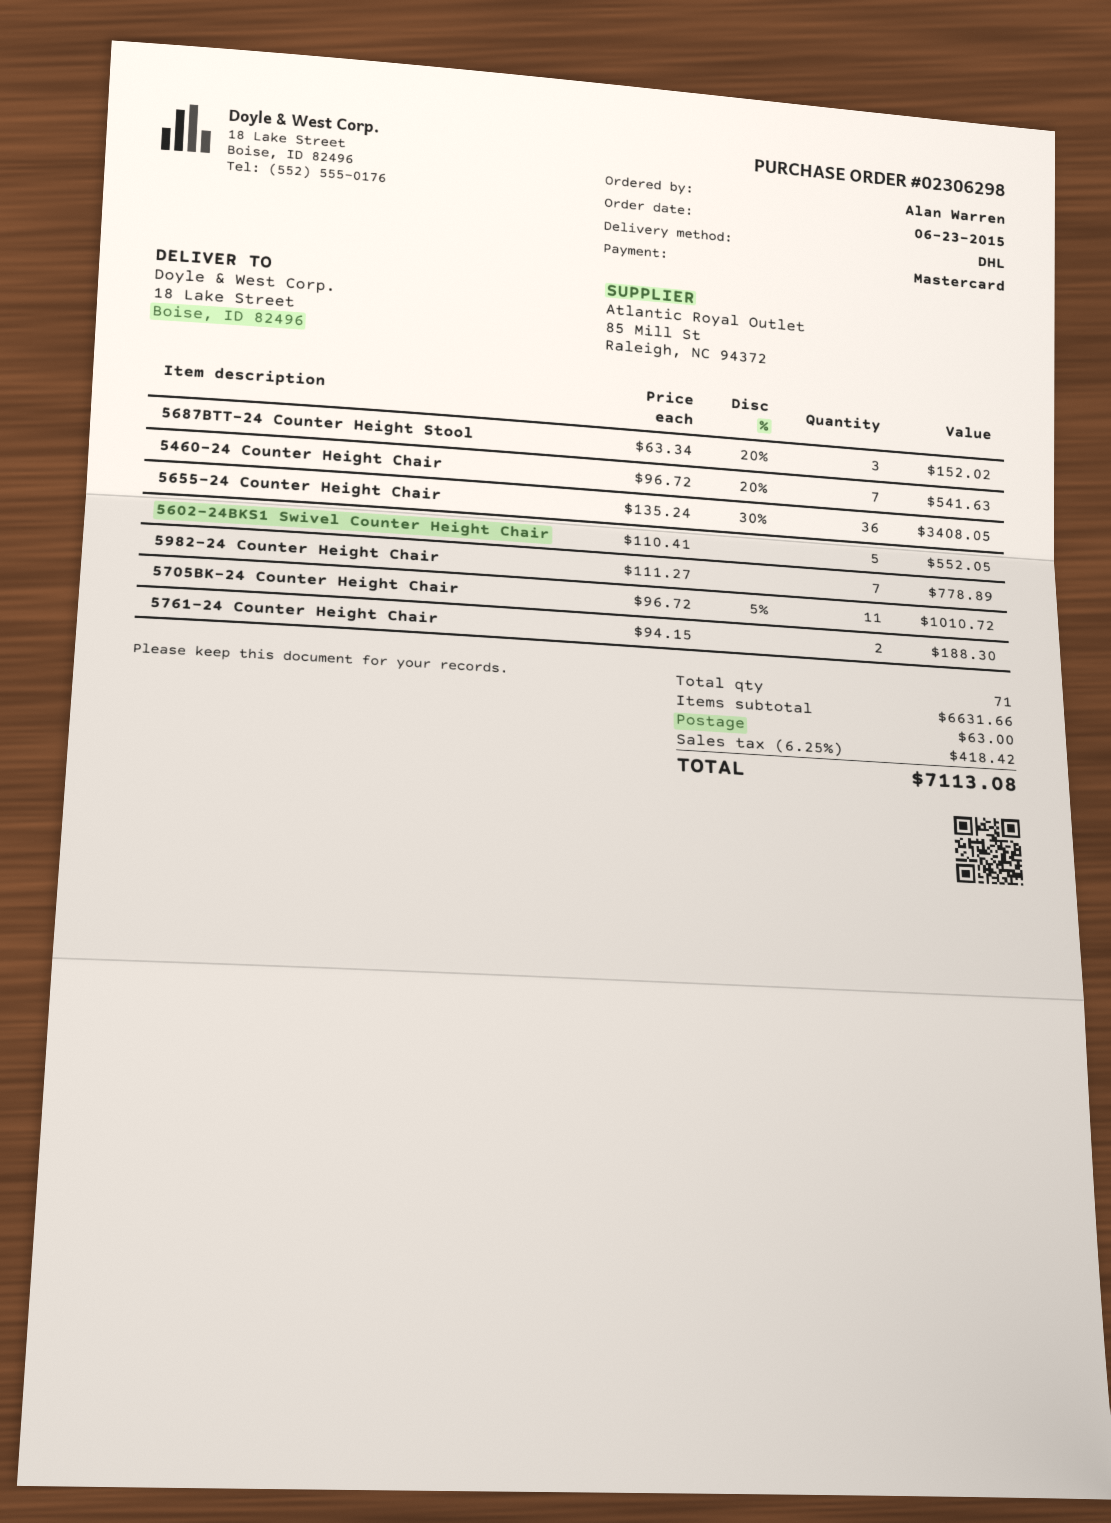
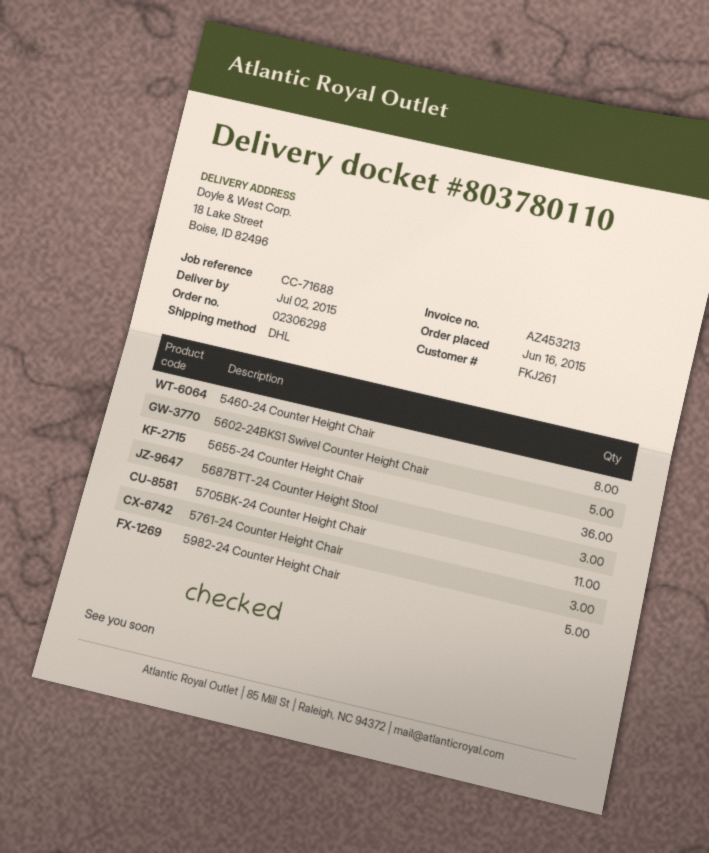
order date: 2015-06-23 -> 2015-06-16
5460-24 Counter Height Chair: 7 -> 8
5982-24 Counter Height Chair: 7 -> 5
5761-24 Counter Height Chair: 2 -> 3

